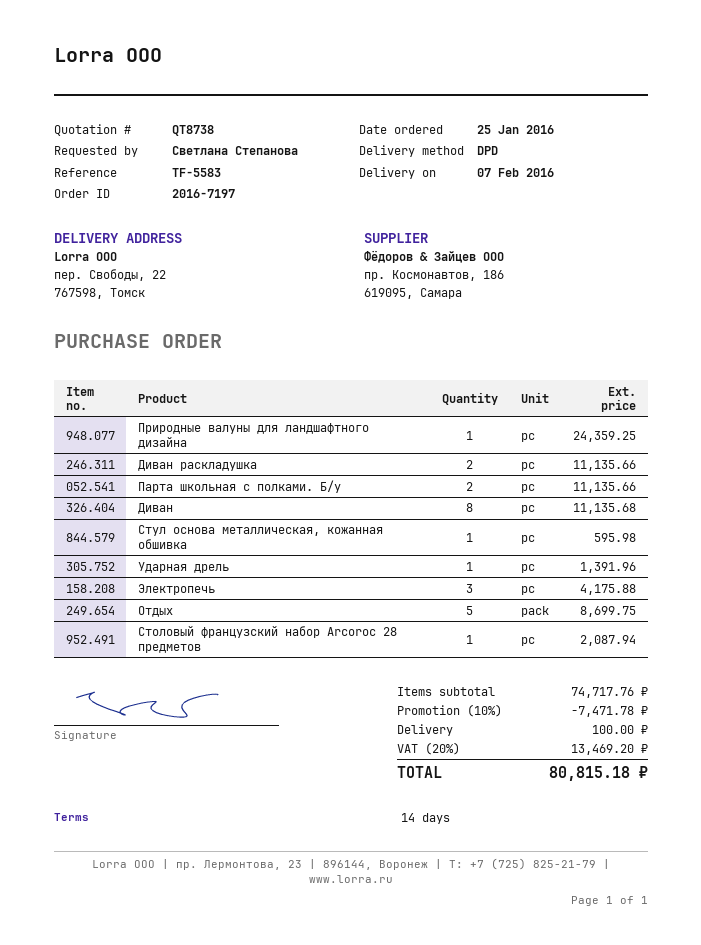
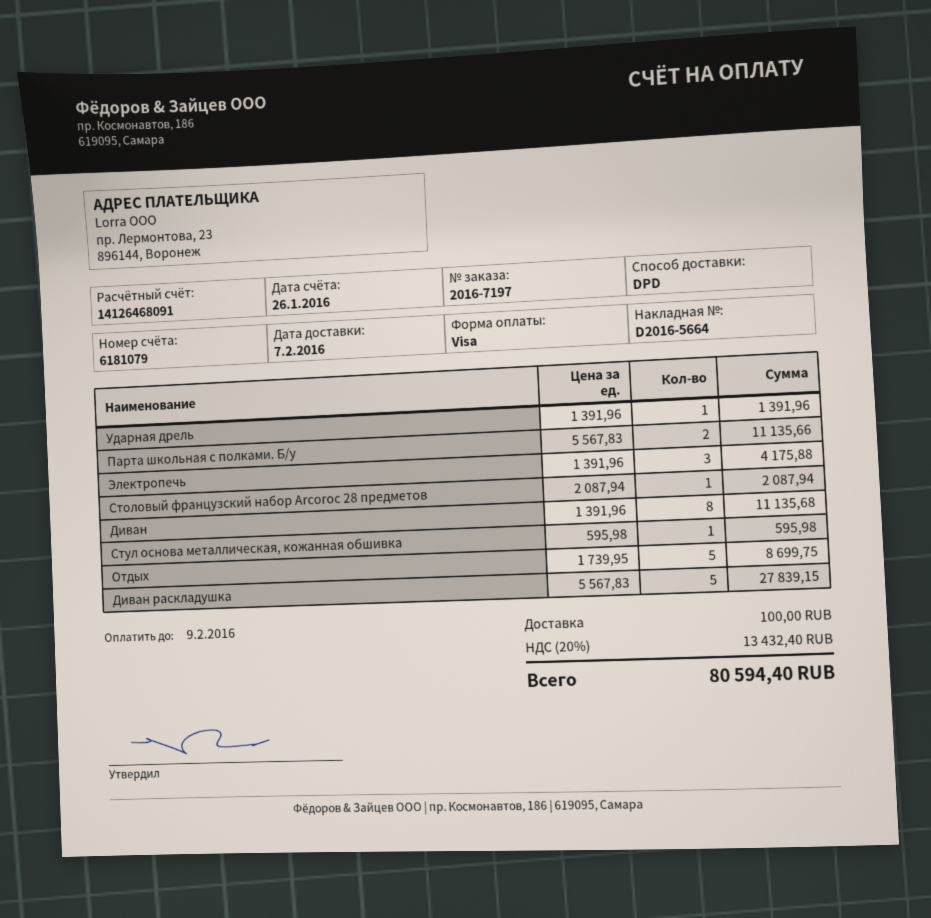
Природные валуны для ландшафтного дизайна: 1 for 24359.25 -> none
Диван раскладушка: 2 for 11135.66 -> 5 for 27839.15
discount: 10% = 7471.78 -> none
tax: 20% = 13469.20 -> 20% = 13432.40
total: 80815.18 -> 80594.40

